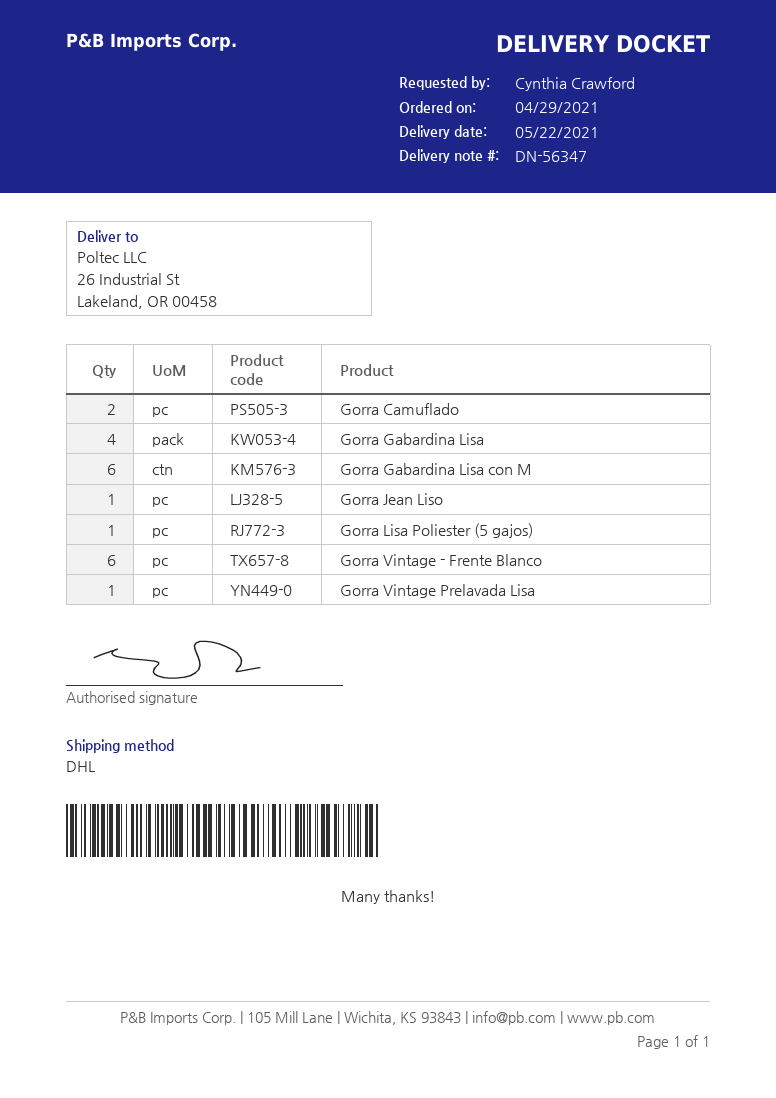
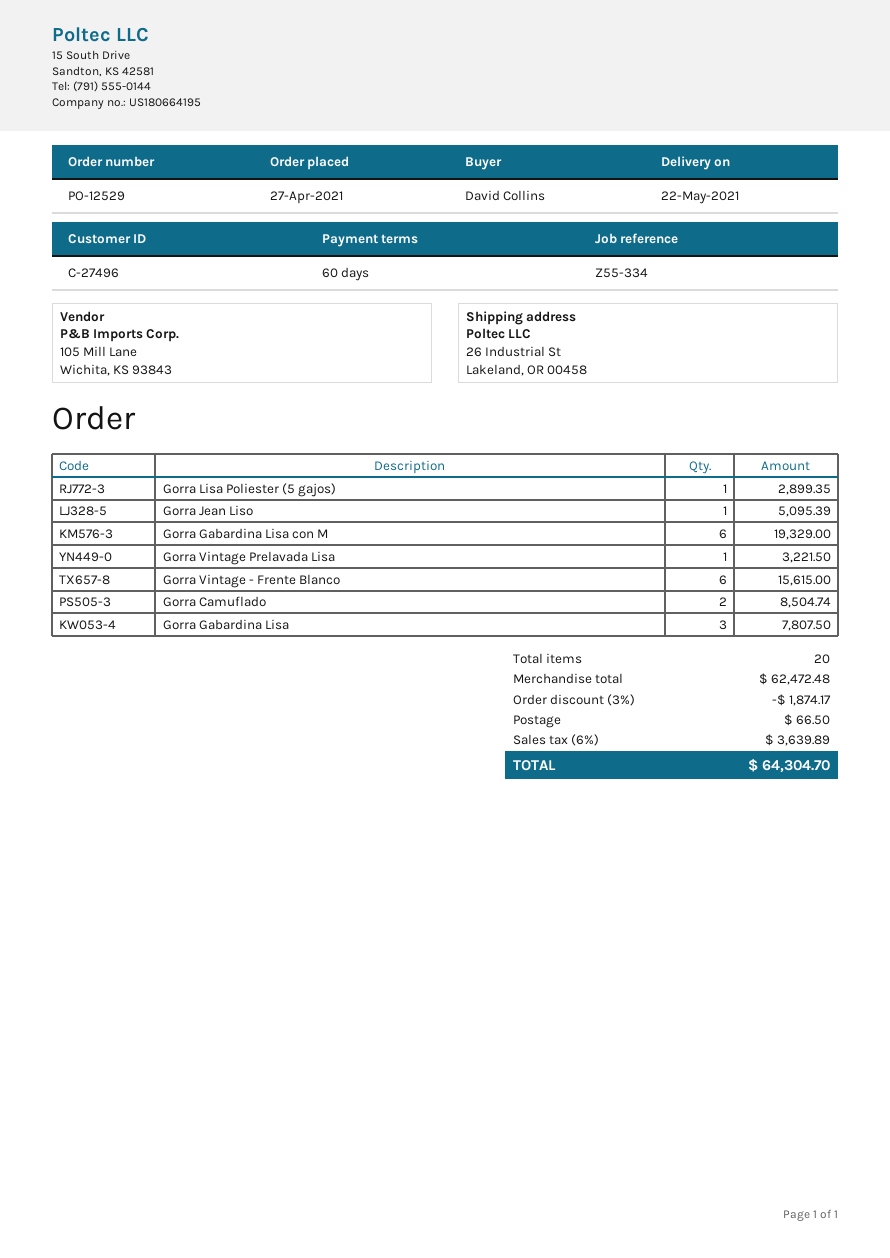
order date: 2021-04-29 -> 2021-04-27
ordered by: Cynthia Crawford -> David Collins
Gorra Gabardina Lisa: 4 -> 3

